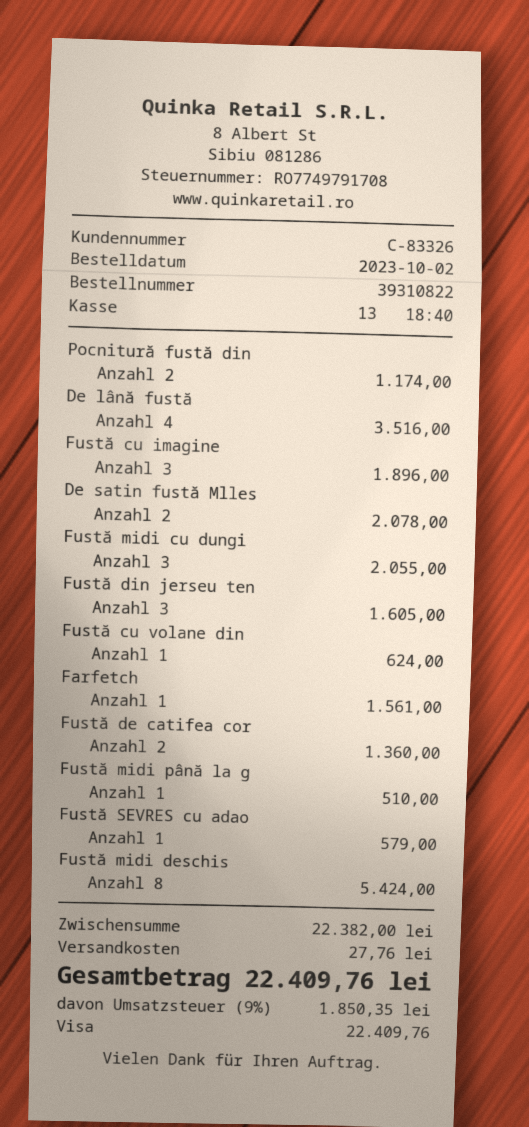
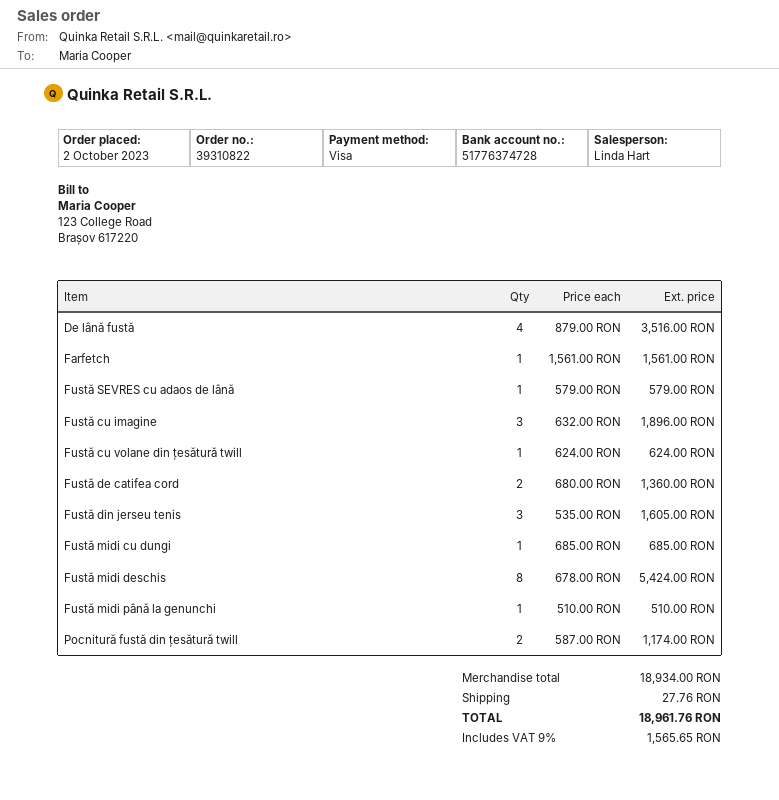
De satin fustă Mlles: 2 for 2078.00 -> none
Fustă midi cu dungi: 3 for 2055.00 -> 1 for 685.00
subtotal: 22382.00 -> 18934.00
tax: 9% = 1850.35 -> 9% = 1565.65
total: 22409.76 -> 18961.76

